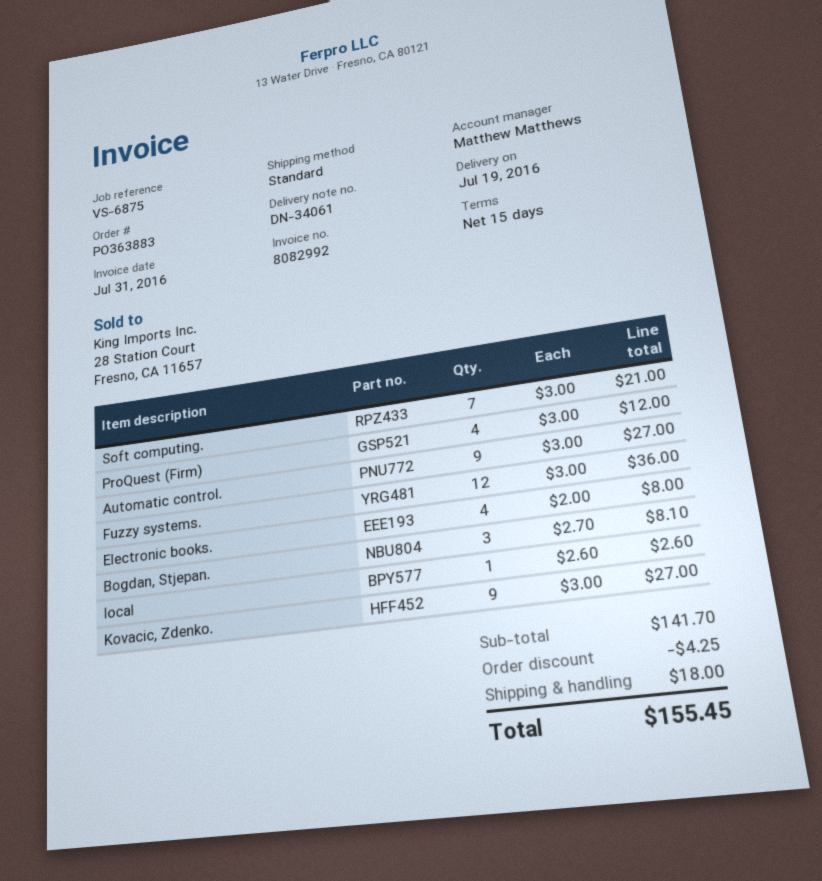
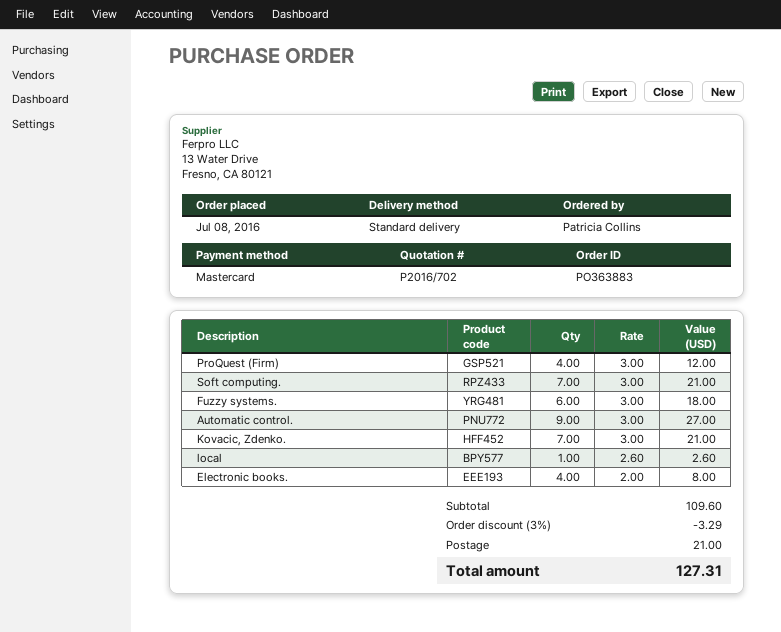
Fuzzy systems.: 12 x 3.00 = 36.00 -> 6 x 3.00 = 18.00
Bogdan, Stjepan.: 3 x 2.70 = 8.10 -> none
Kovacic, Zdenko.: 9 x 3.00 = 27.00 -> 7 x 3.00 = 21.00
subtotal: 141.70 -> 109.60
discount: 4.25 -> 3.29
shipping: 18.00 -> 21.00
total: 155.45 -> 127.31

